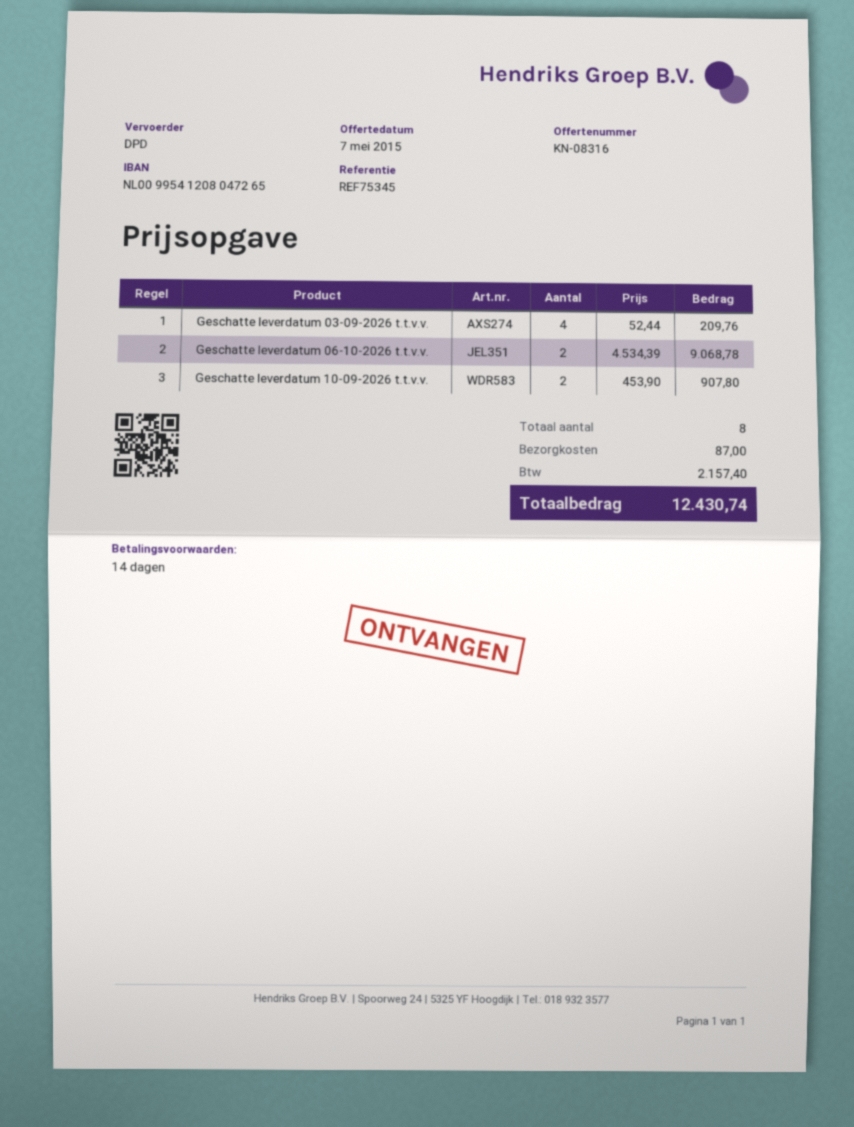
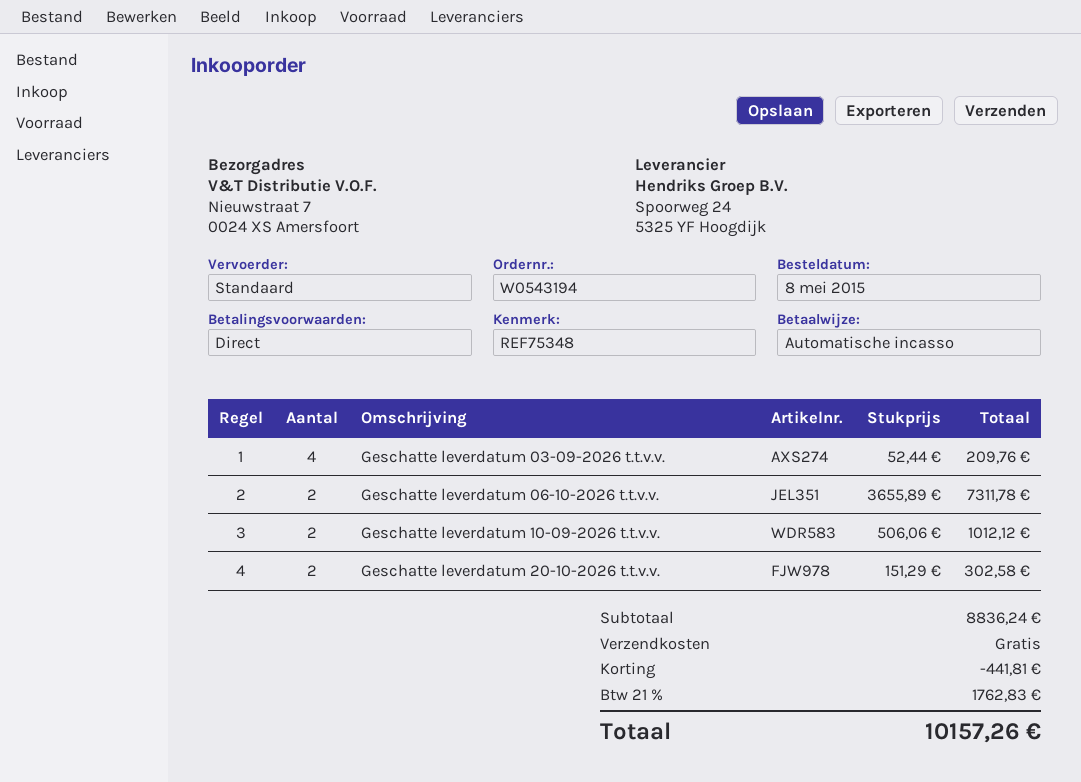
payment terms: 14 days -> on receipt
reference: REF75345 -> REF75348
shipping method: DPD -> standard
Geschatte leverdatum 06-10-2026 t.t.v.v.: 2 x 4534.39 = 9068.78 -> 2 x 3655.89 = 7311.78
Geschatte leverdatum 10-09-2026 t.t.v.v.: 2 x 453.90 = 907.80 -> 2 x 506.06 = 1012.12
Geschatte leverdatum 20-10-2026 t.t.v.v.: none -> 2 x 151.29 = 302.58
discount: none -> 441.81
shipping: 87.00 -> 0.00
tax: 2157.40 -> 1762.83
total: 12430.74 -> 10157.26

